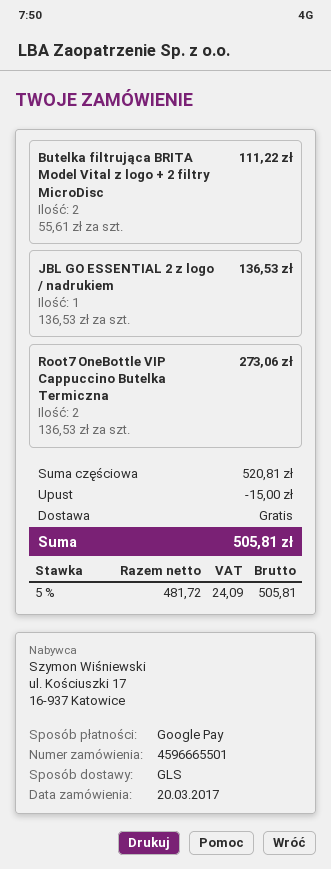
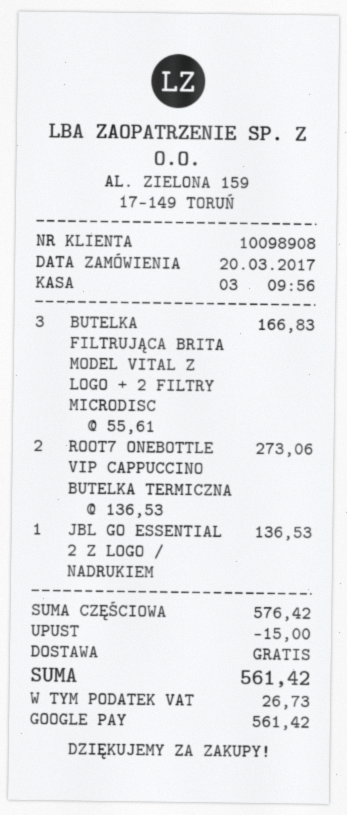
Butelka filtrująca BRITA Model Vital z logo + 2 filtry MicroDisc: 2 x 55.61 = 111.22 -> 3 x 55.61 = 166.83
subtotal: 520.81 -> 576.42
tax: 24.09 -> 26.73
total: 505.81 -> 561.42

